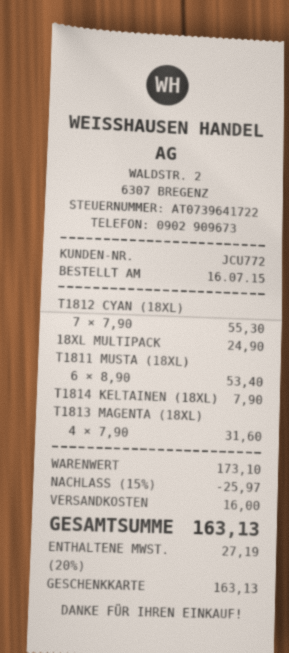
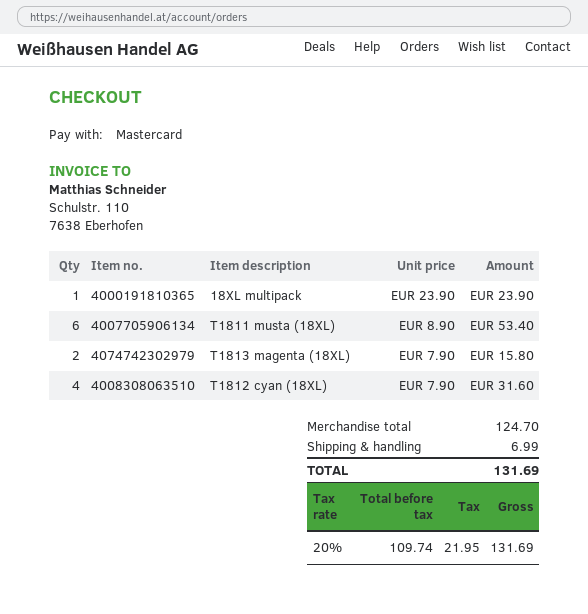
payment method: gift card -> Mastercard
T1812 CYAN (18XL): 7 x 7.90 = 55.30 -> 4 x 7.90 = 31.60
18XL MULTIPACK: 1 x 24.90 = 24.90 -> 1 x 23.90 = 23.90
T1814 KELTAINEN (18XL): 1 x 7.90 = 7.90 -> none
T1813 MAGENTA (18XL): 4 x 7.90 = 31.60 -> 2 x 7.90 = 15.80
subtotal: 173.10 -> 124.70
discount: 15% = 25.97 -> none
shipping: 16.00 -> 6.99
tax: 20% = 27.19 -> 20% = 21.95
total: 163.13 -> 131.69

